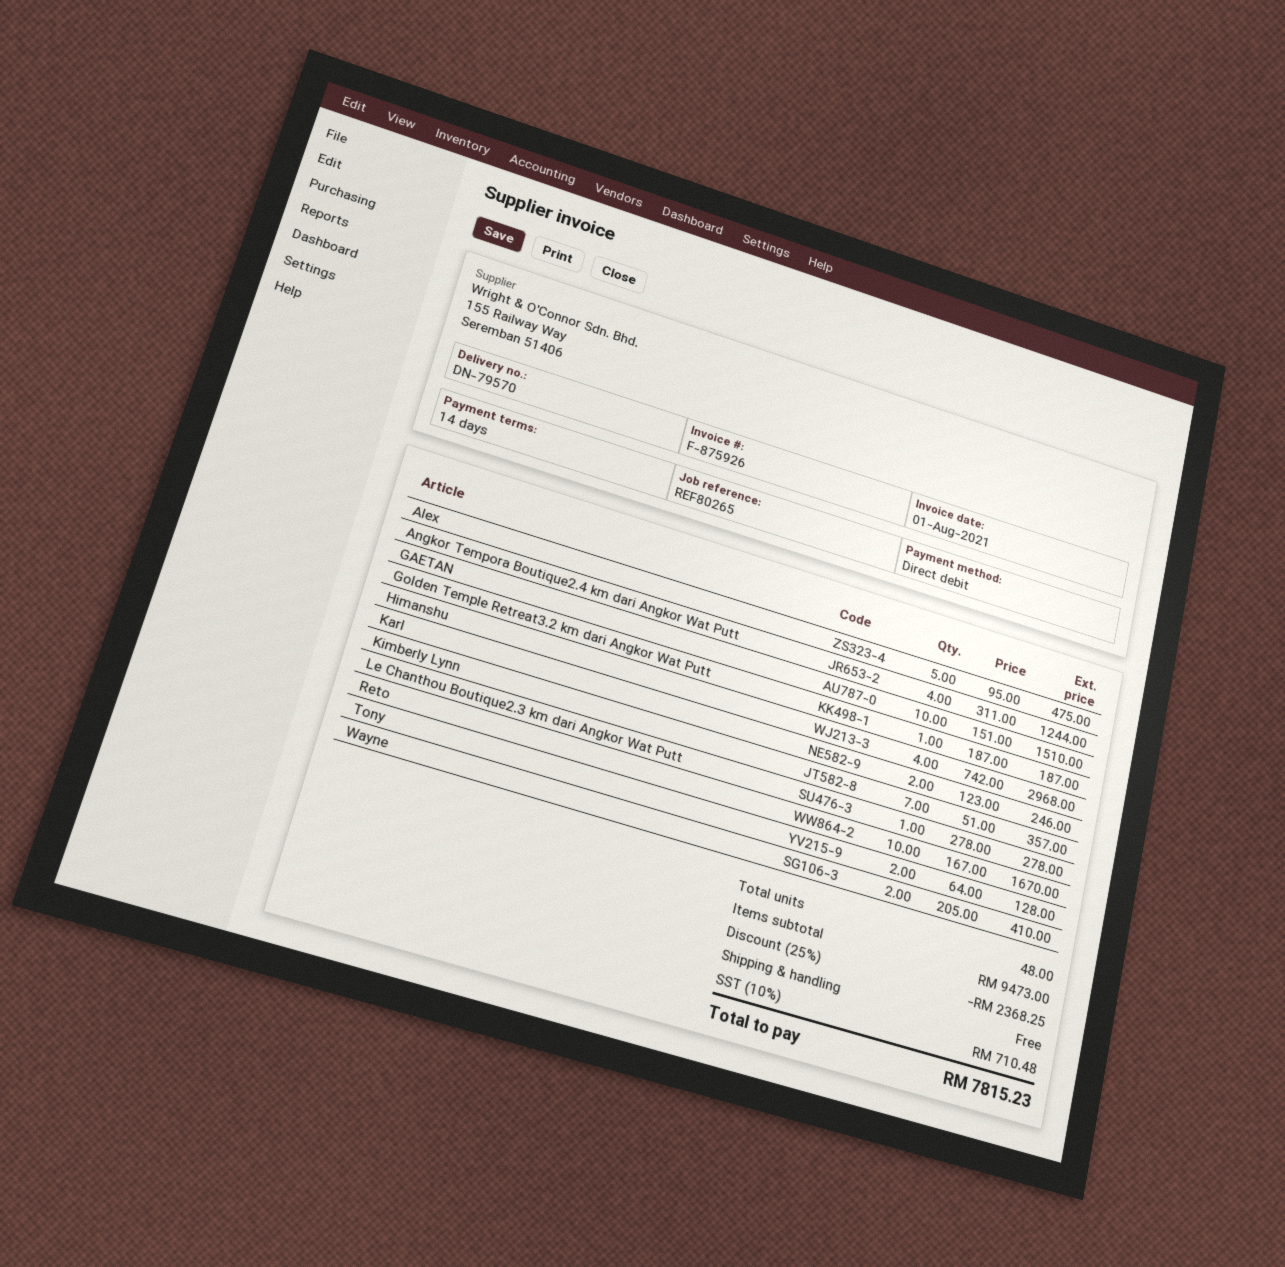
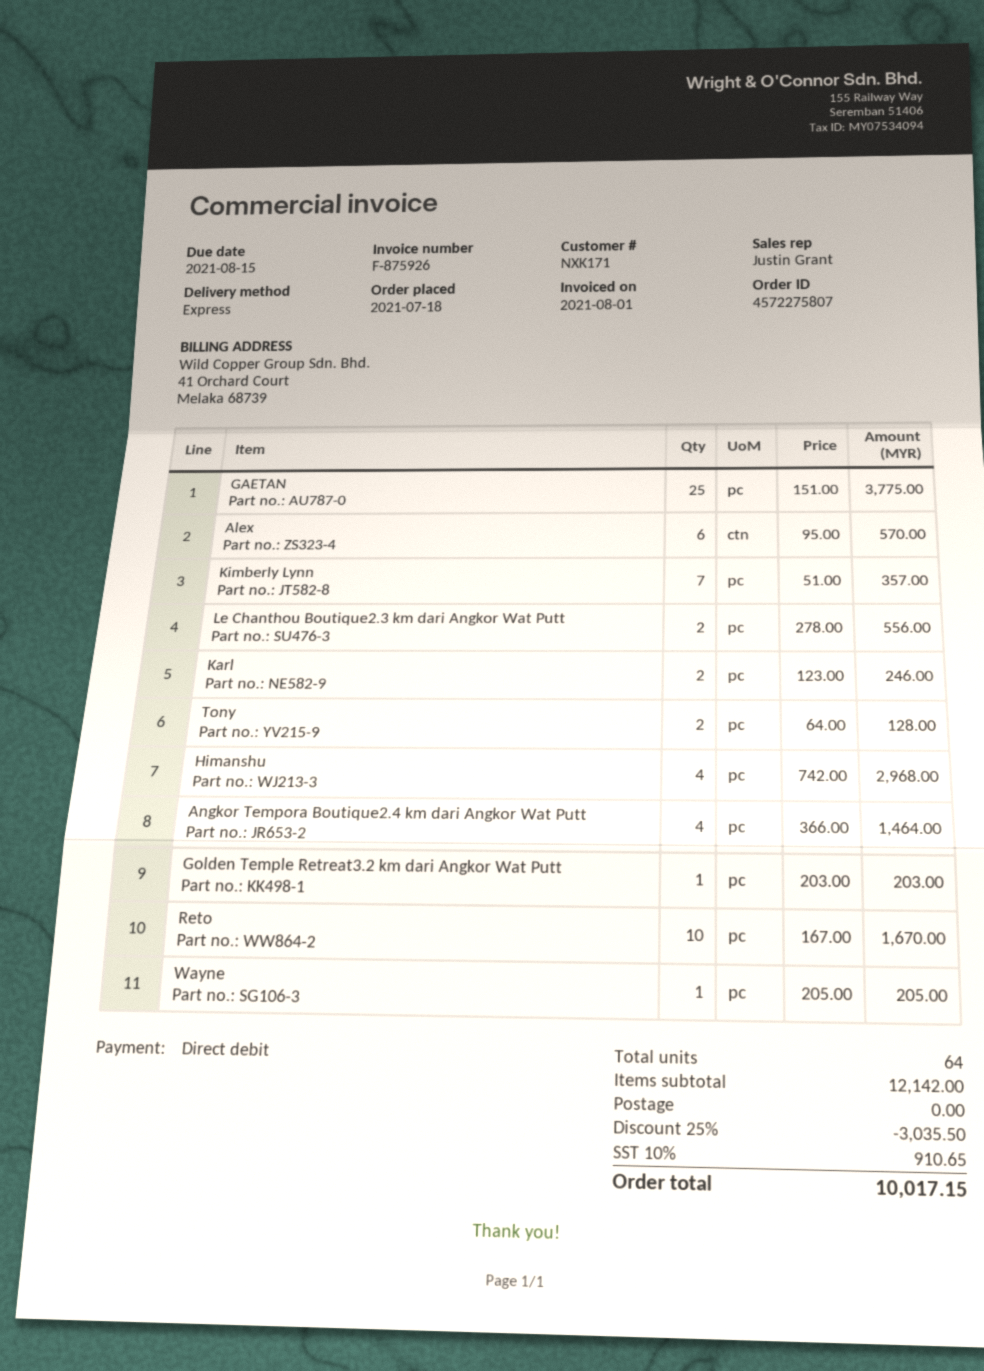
Alex: 5 x 95.00 = 475.00 -> 6 x 95.00 = 570.00
Angkor Tempora Boutique2.4 km dari Angkor Wat Putt: 4 x 311.00 = 1244.00 -> 4 x 366.00 = 1464.00
GAETAN: 10 x 151.00 = 1510.00 -> 25 x 151.00 = 3775.00
Golden Temple Retreat3.2 km dari Angkor Wat Putt: 1 x 187.00 = 187.00 -> 1 x 203.00 = 203.00
Le Chanthou Boutique2.3 km dari Angkor Wat Putt: 1 x 278.00 = 278.00 -> 2 x 278.00 = 556.00
Wayne: 2 x 205.00 = 410.00 -> 1 x 205.00 = 205.00
total quantity: 48 -> 64
subtotal: 9473.00 -> 12142.00
discount: 25% = 2368.25 -> 25% = 3035.50
tax: 10% = 710.48 -> 10% = 910.65
total: 7815.23 -> 10017.15

